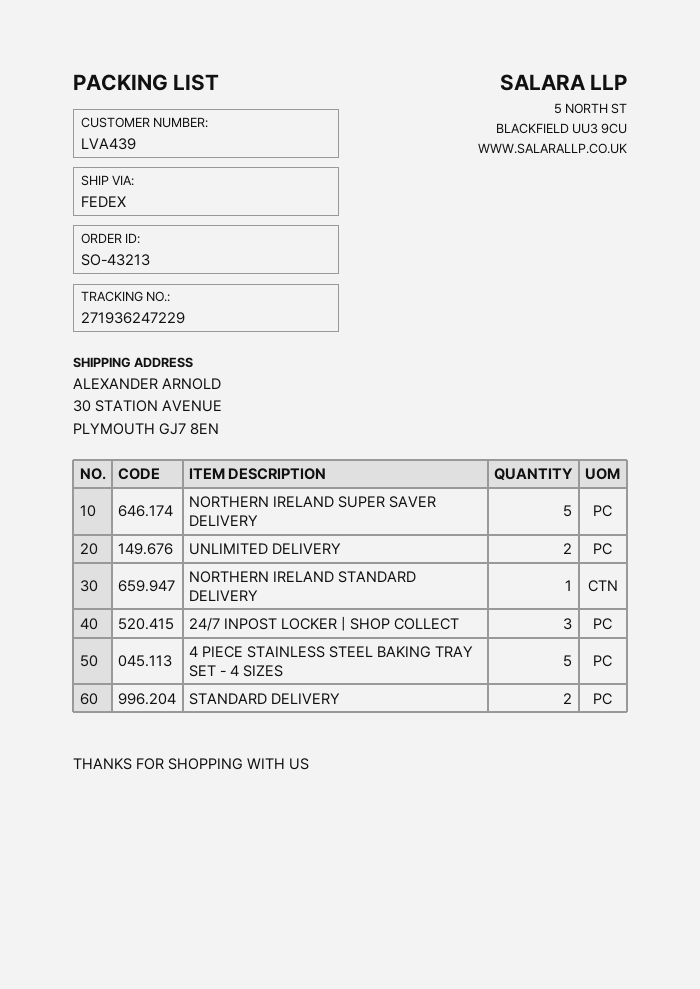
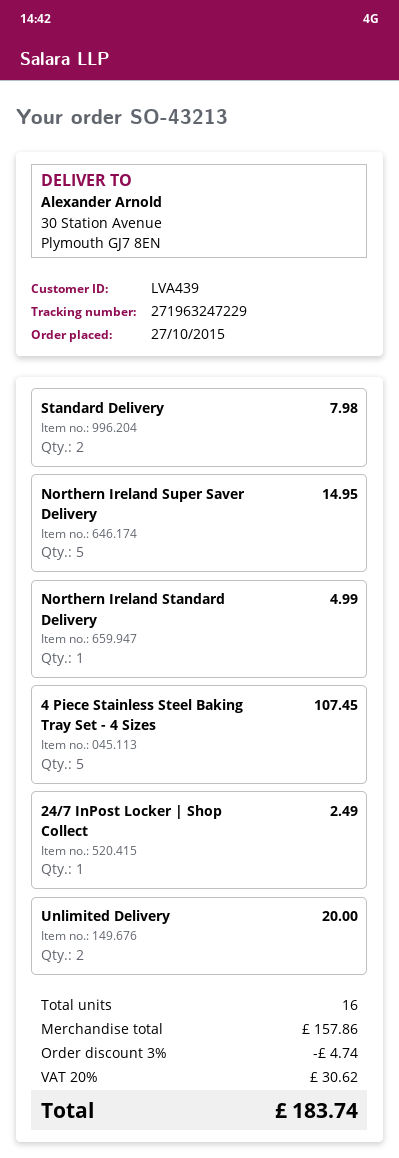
tracking number: 271936247229 -> 271963247229
24/7 INPOST LOCKER | SHOP COLLECT: 3 -> 1

